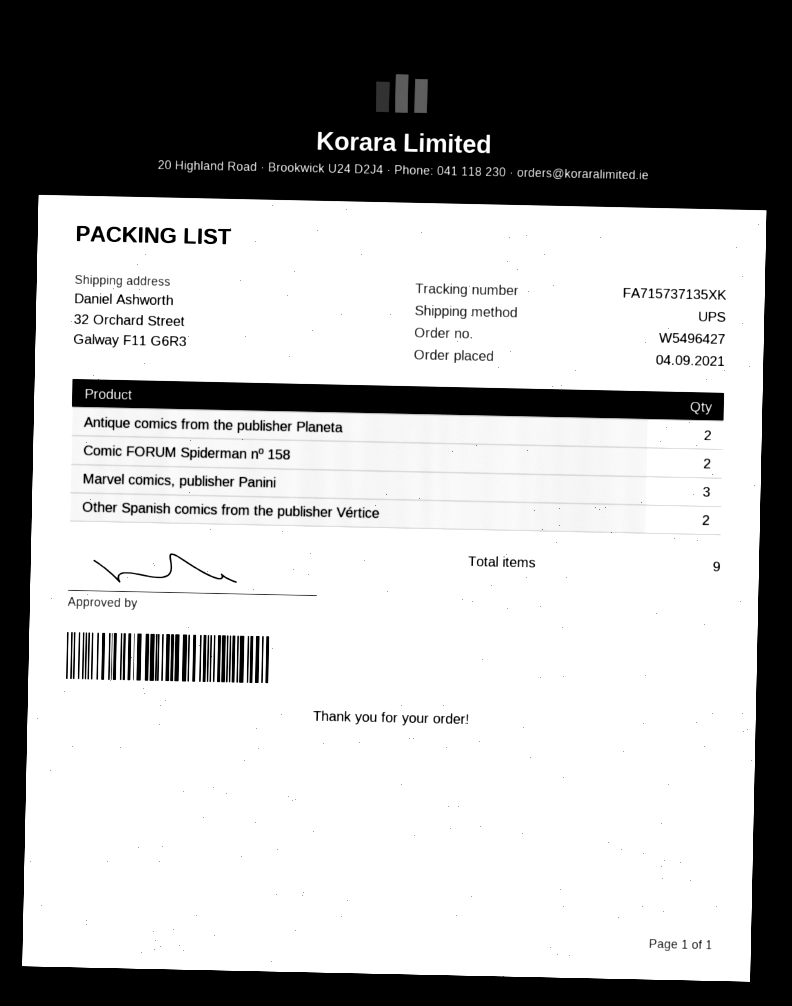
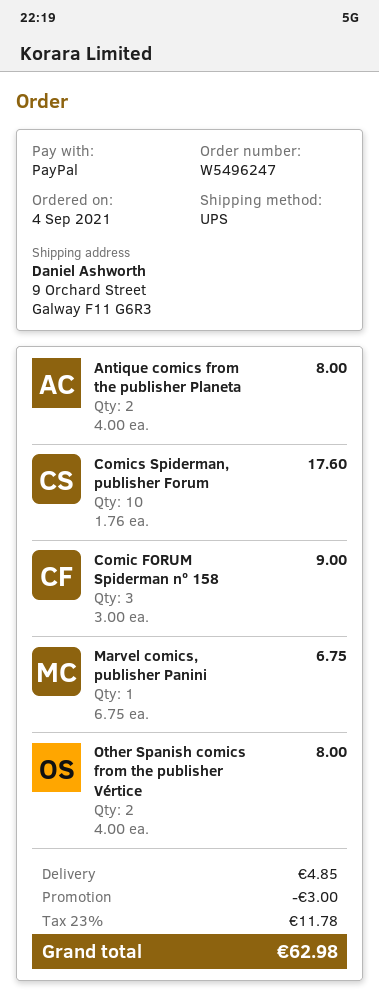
order number: W5496427 -> W5496247
ship to: 32 Orchard Street, Galway F11 G6R3 -> 9 Orchard Street, Galway F11 G6R3
Comic FORUM Spiderman nº 158: 2 -> 3
Marvel comics, publisher Panini: 3 -> 1
Comics Spiderman, publisher Forum: none -> 10

